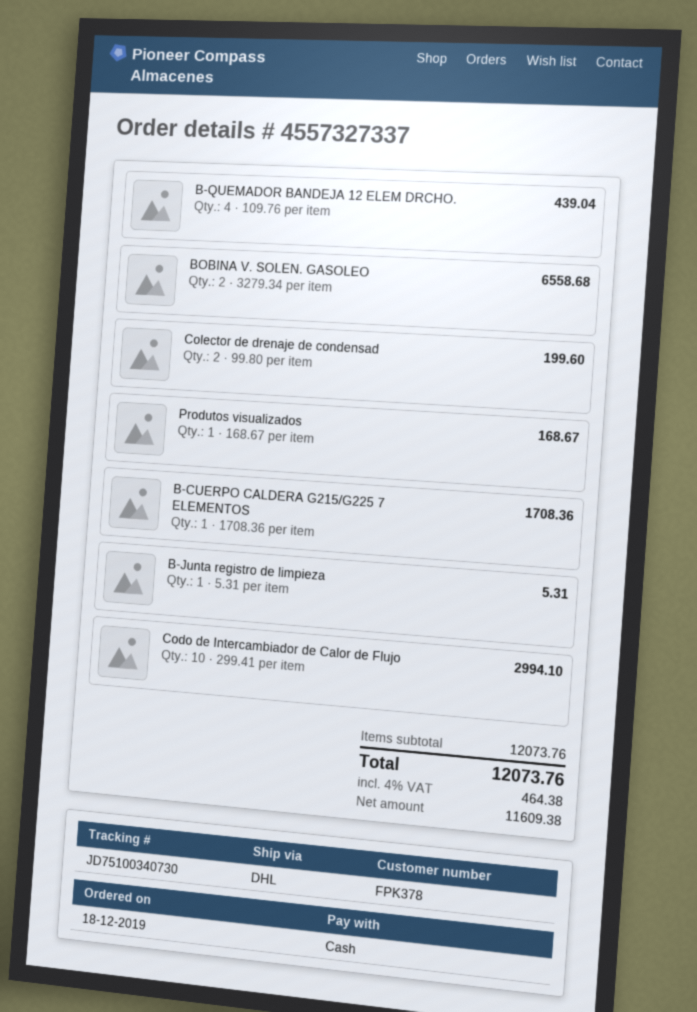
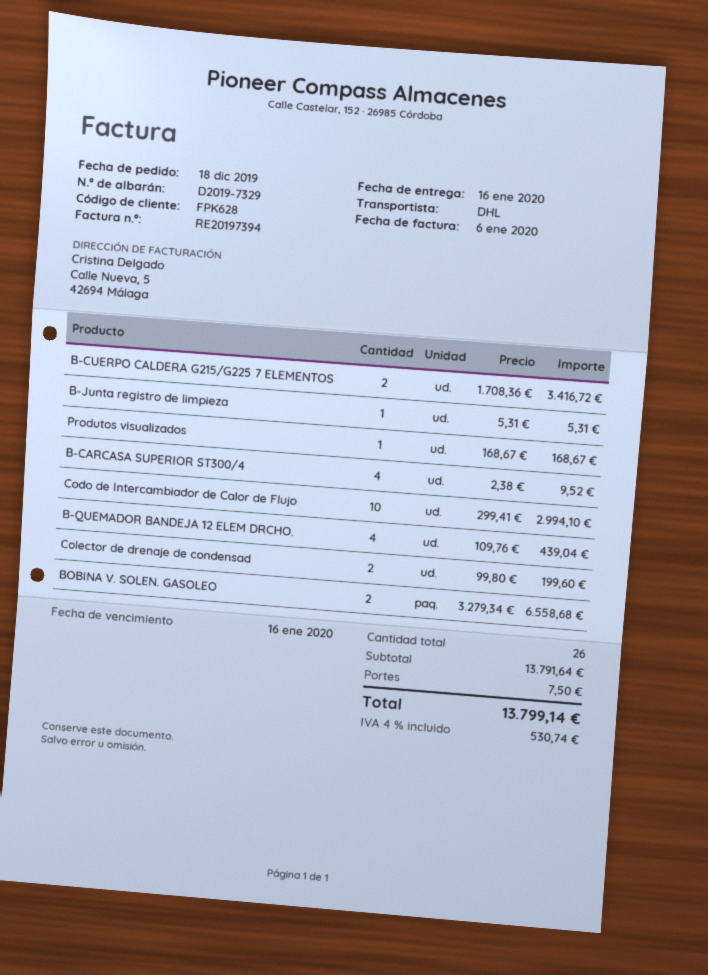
customer number: FPK378 -> FPK628
B-CUERPO CALDERA G215/G225 7 ELEMENTOS: 1 x 1708.36 = 1708.36 -> 2 x 1708.36 = 3416.72
B-CARCASA SUPERIOR ST300/4: none -> 4 x 2.38 = 9.52
subtotal: 12073.76 -> 13791.64
shipping: none -> 7.50
tax: 4% = 464.38 -> 4% = 530.74
total: 12073.76 -> 13799.14

